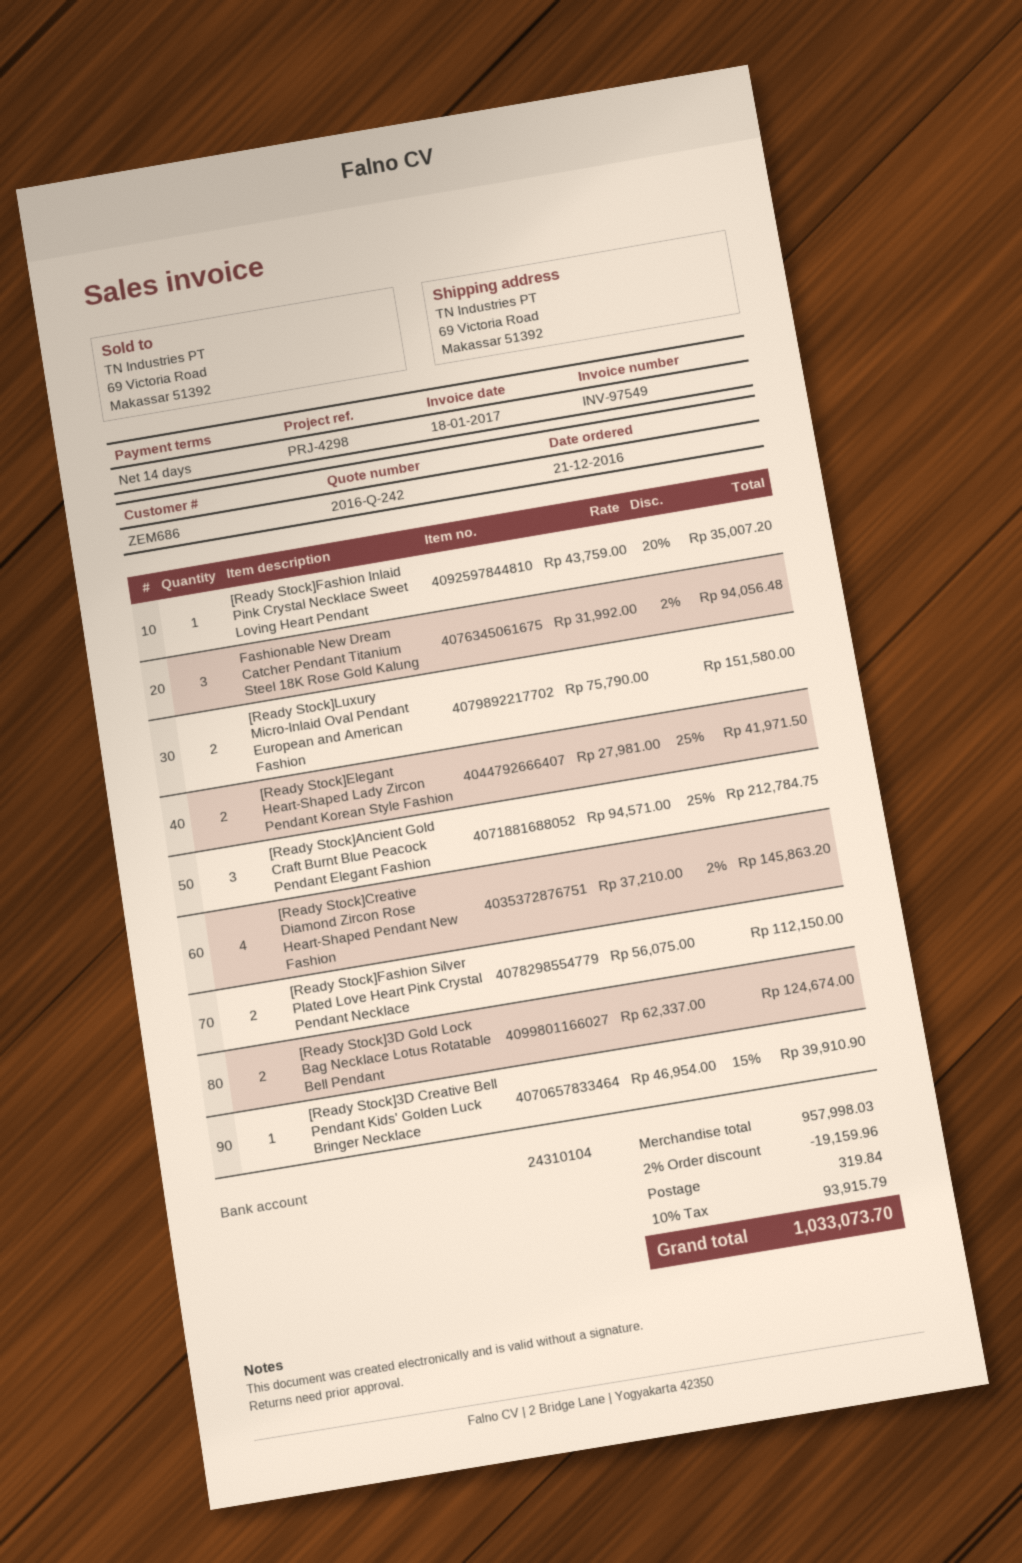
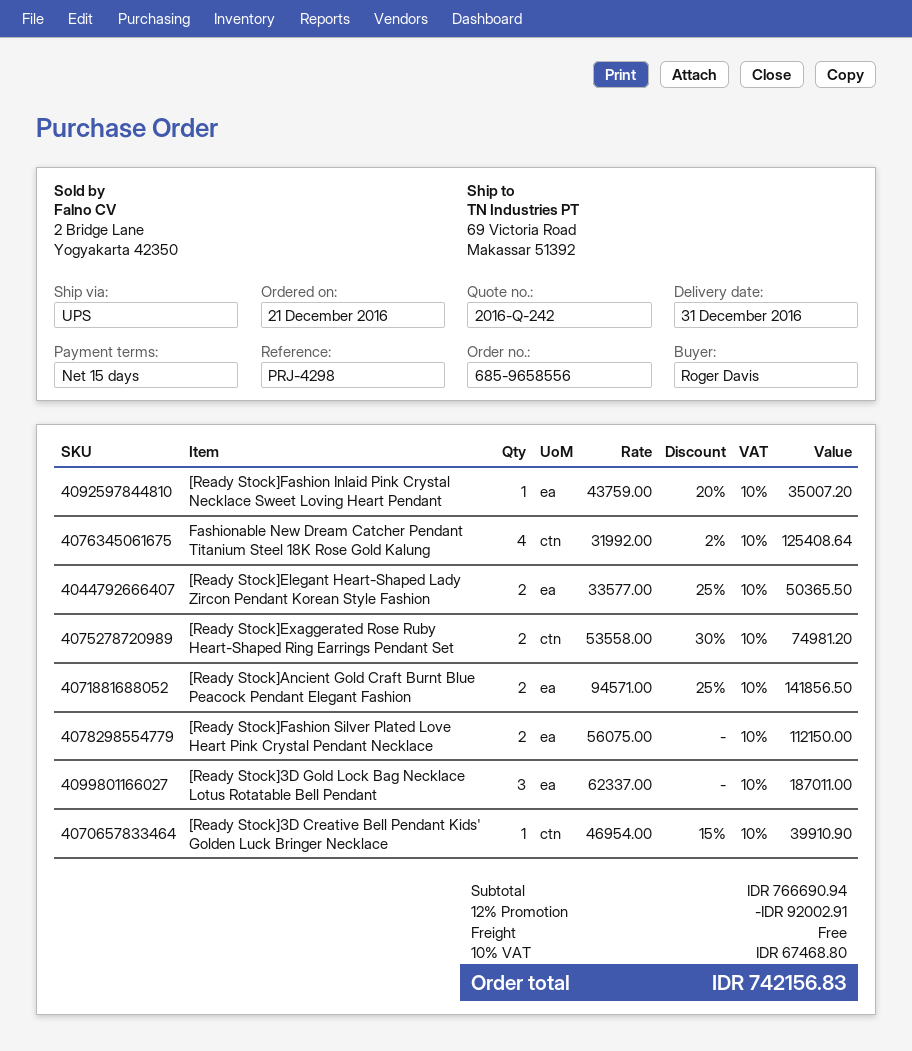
payment terms: 14 days -> 15 days
Fashionable New Dream Catcher Pendant Titanium Steel 18K Rose Gold Kalung: 3 x 31992.00 - 2% = 94056.48 -> 4 x 31992.00 - 2% = 125408.64
[Ready Stock]Luxury Micro-Inlaid Oval Pendant European and American Fashion: 2 x 75790.00 = 151580.00 -> none
[Ready Stock]Elegant Heart-Shaped Lady Zircon Pendant Korean Style Fashion: 2 x 27981.00 - 25% = 41971.50 -> 2 x 33577.00 - 25% = 50365.50
[Ready Stock]Ancient Gold Craft Burnt Blue Peacock Pendant Elegant Fashion: 3 x 94571.00 - 25% = 212784.75 -> 2 x 94571.00 - 25% = 141856.50
[Ready Stock]Creative Diamond Zircon Rose Heart-Shaped Pendant New Fashion: 4 x 37210.00 - 2% = 145863.20 -> none
[Ready Stock]3D Gold Lock Bag Necklace Lotus Rotatable Bell Pendant: 2 x 62337.00 = 124674.00 -> 3 x 62337.00 = 187011.00
[Ready Stock]Exaggerated Rose Ruby Heart-Shaped Ring Earrings Pendant Set: none -> 2 x 53558.00 - 30% = 74981.20
subtotal: 957998.03 -> 766690.94
discount: 2% = 19159.96 -> 12% = 92002.91
shipping: 319.84 -> 0.00
tax: 10% = 93915.79 -> 10% = 67468.80
total: 1033073.70 -> 742156.83

